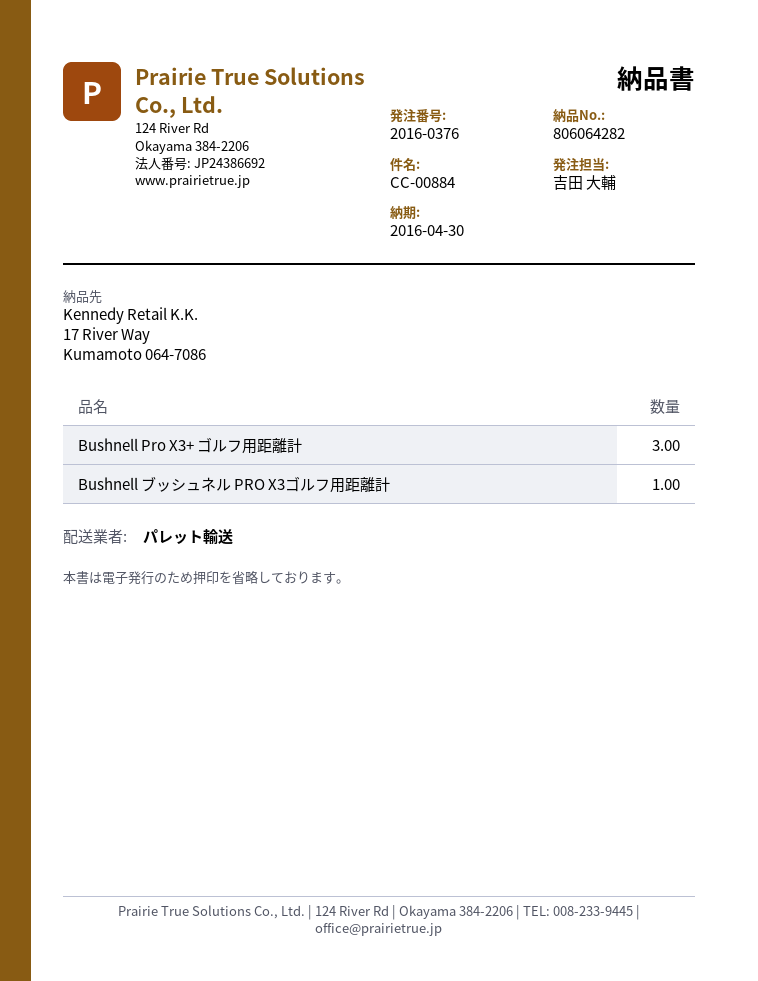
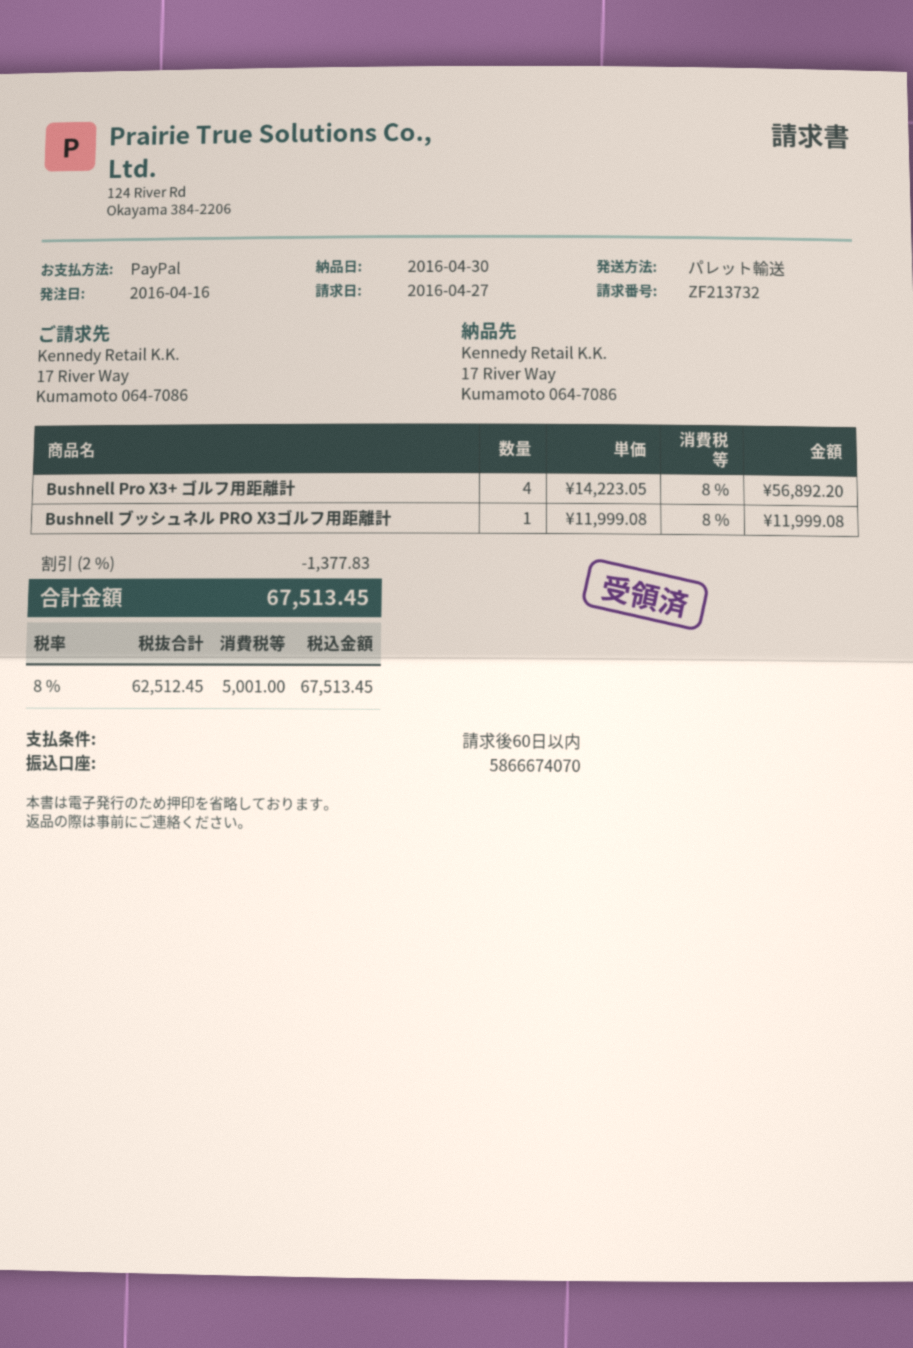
Bushnell Pro X3+ ゴルフ用距離計: 3 -> 4

